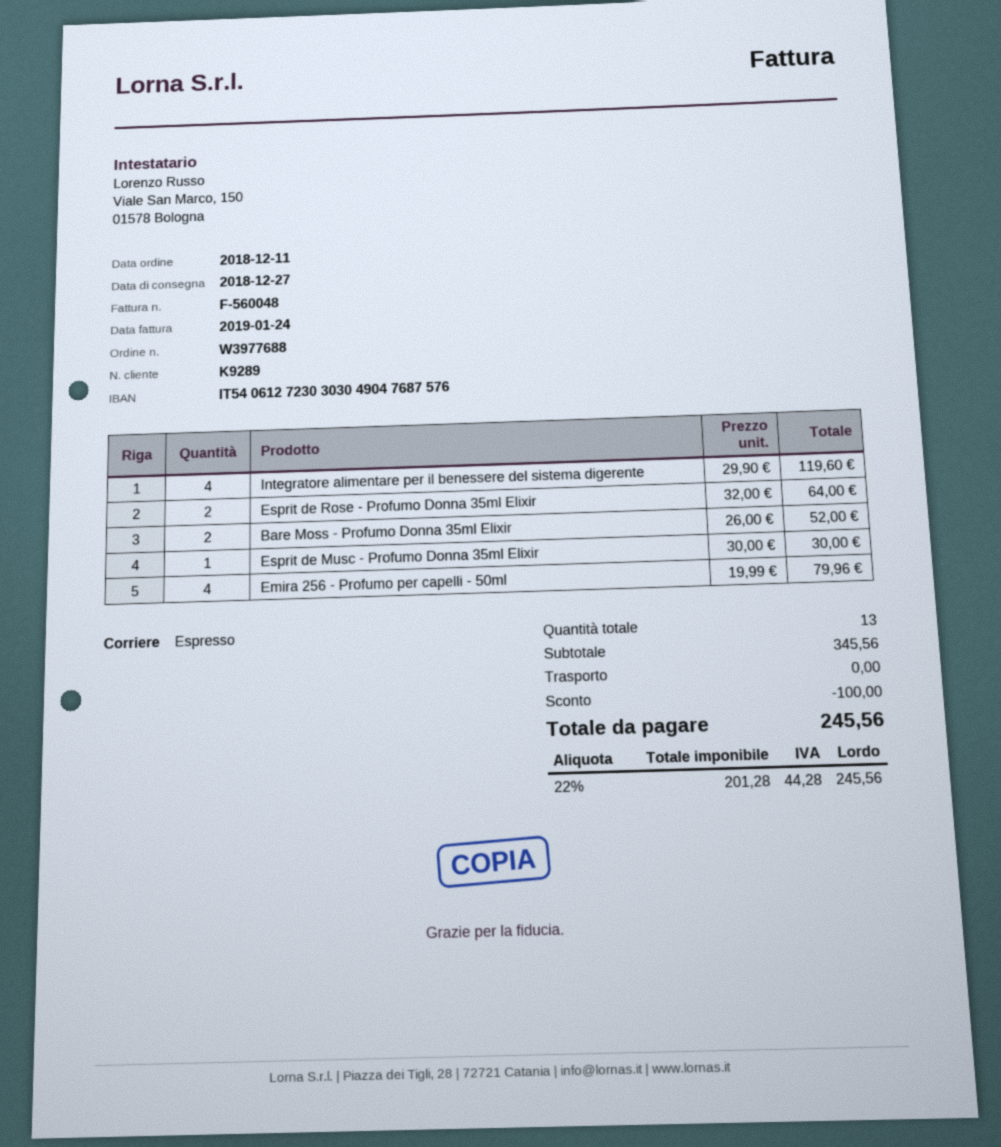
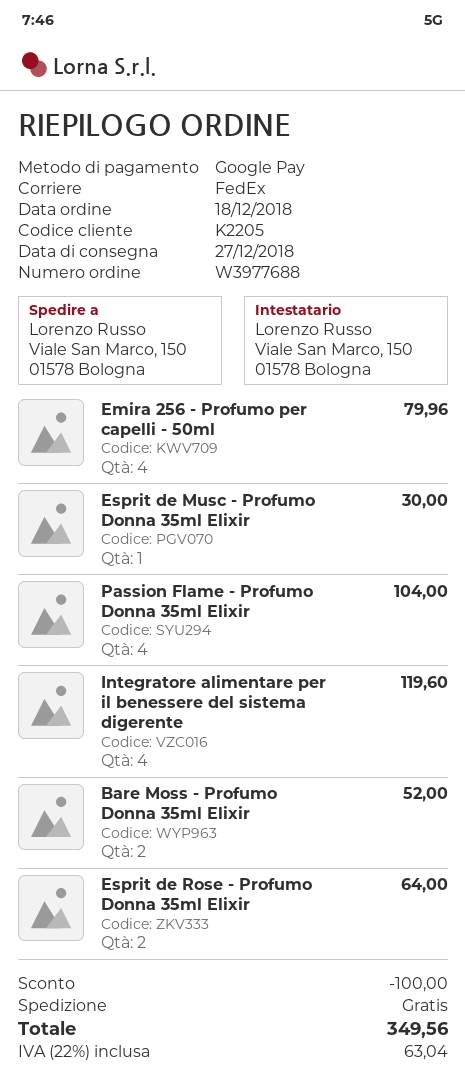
order date: 2018-12-11 -> 2018-12-18
customer number: K9289 -> K2205
shipping method: express -> FedEx
Passion Flame - Profumo Donna 35ml Elixir: none -> 4 for 104.00
tax: 22% = 44.28 -> 22% = 63.04
total: 245.56 -> 349.56

